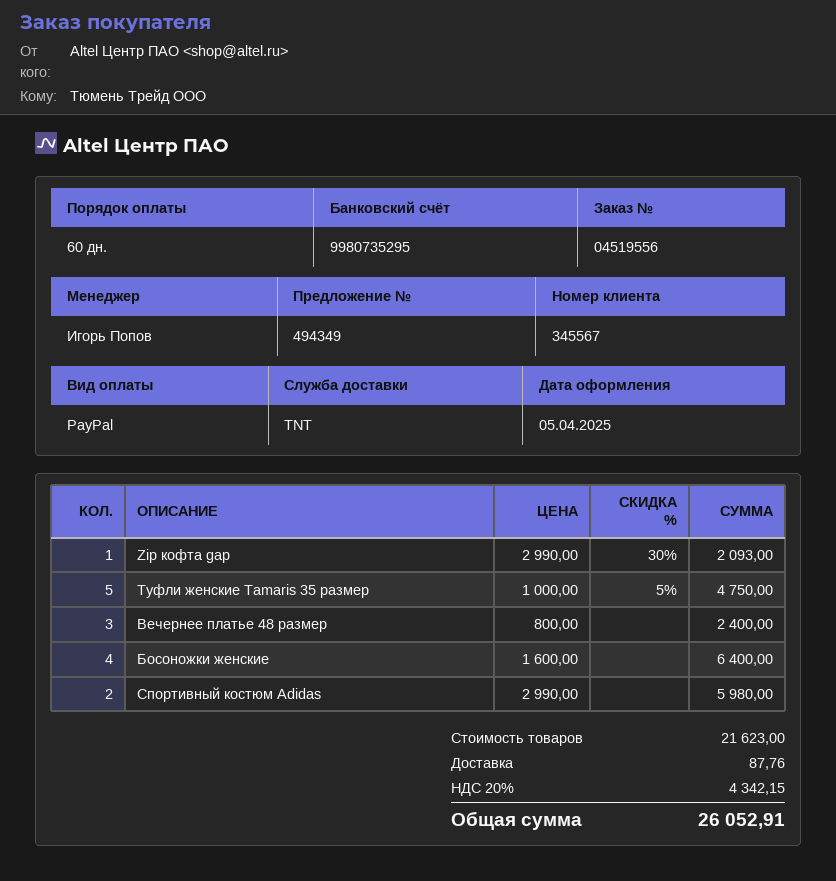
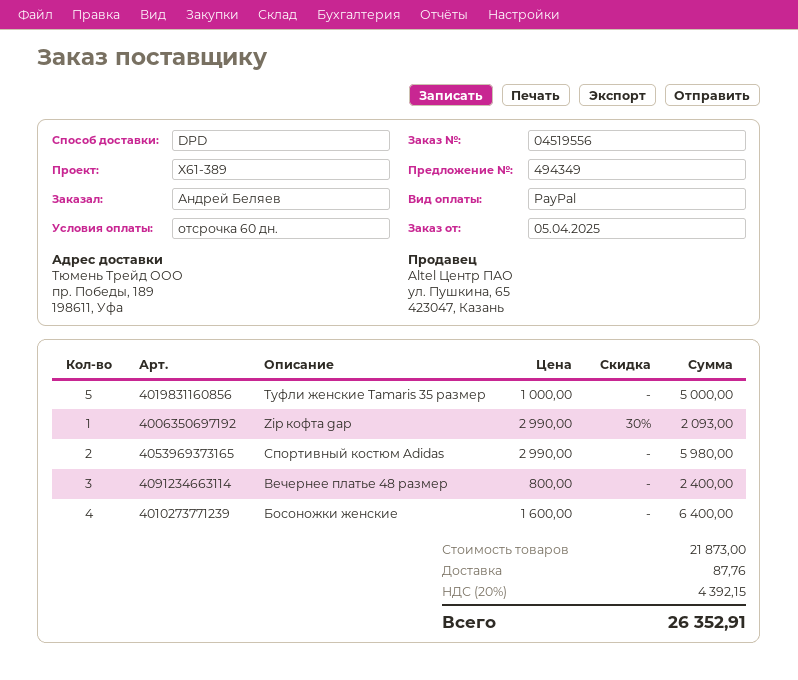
shipping method: TNT -> DPD
Туфли женские Tamaris 35 размер: 5 x 1000.00 - 5% = 4750.00 -> 5 x 1000.00 = 5000.00
subtotal: 21623.00 -> 21873.00
tax: 20% = 4342.15 -> 20% = 4392.15
total: 26052.91 -> 26352.91

